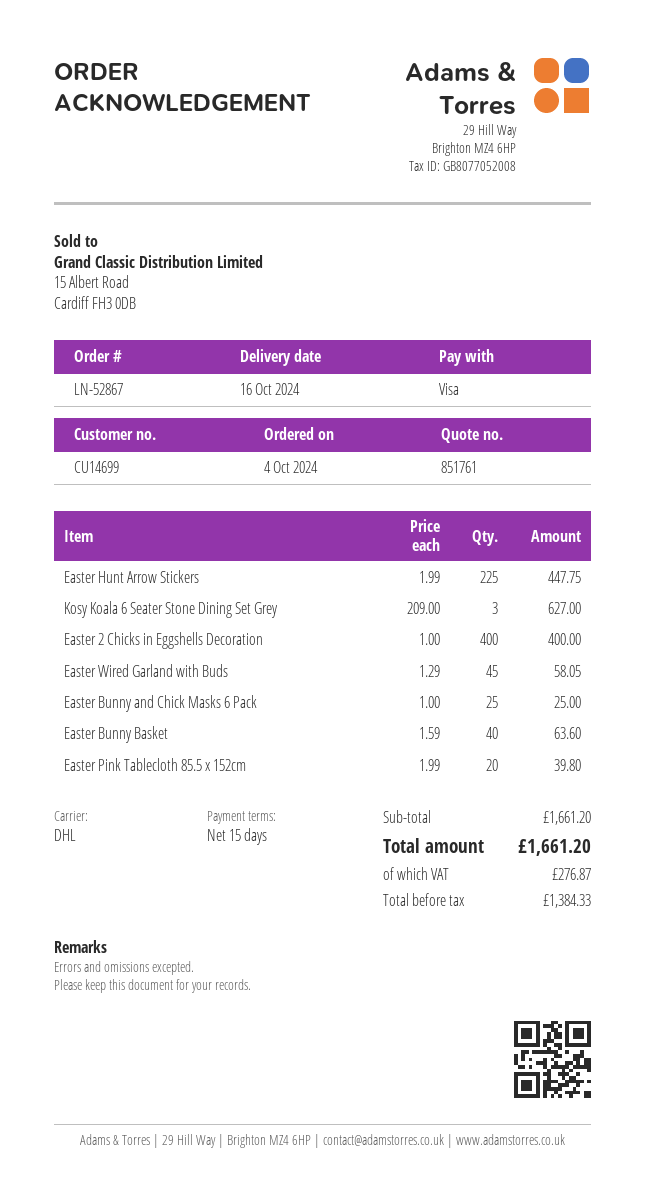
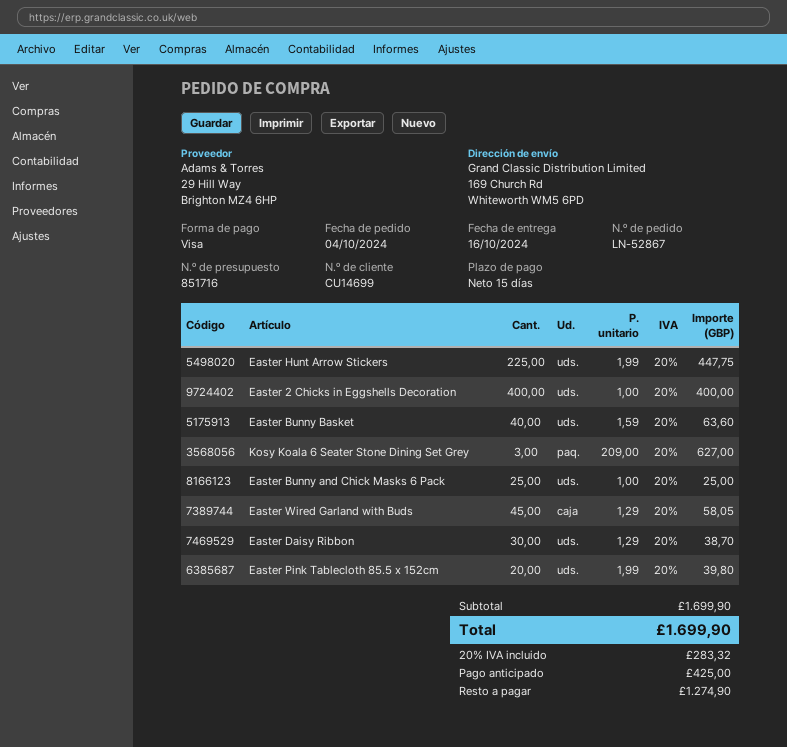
quote number: 851761 -> 851716
Easter Daisy Ribbon: none -> 30 x 1.29 = 38.70
subtotal: 1661.20 -> 1699.90
tax: 276.87 -> 283.32
total: 1661.20 -> 1699.90

